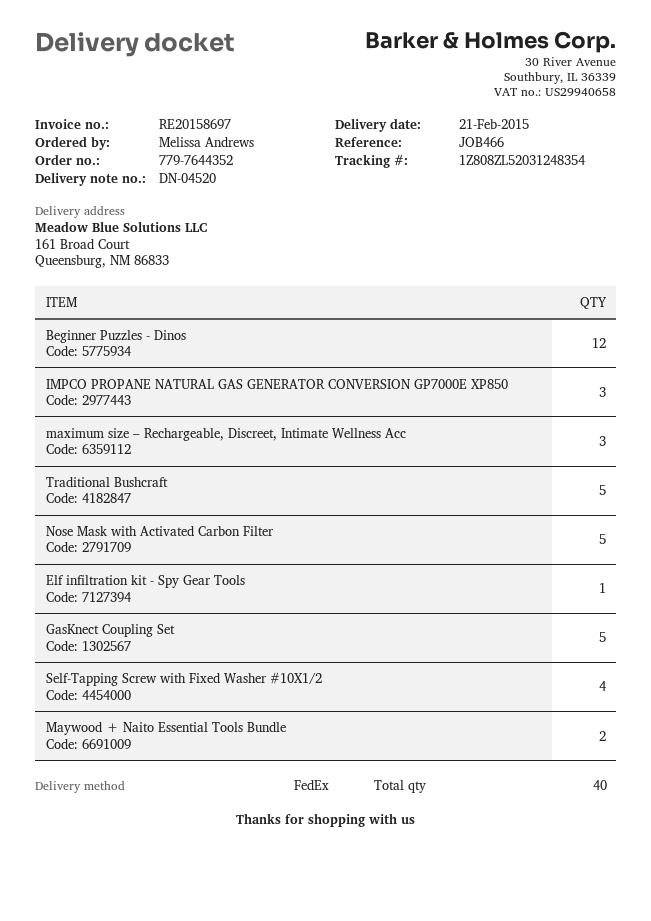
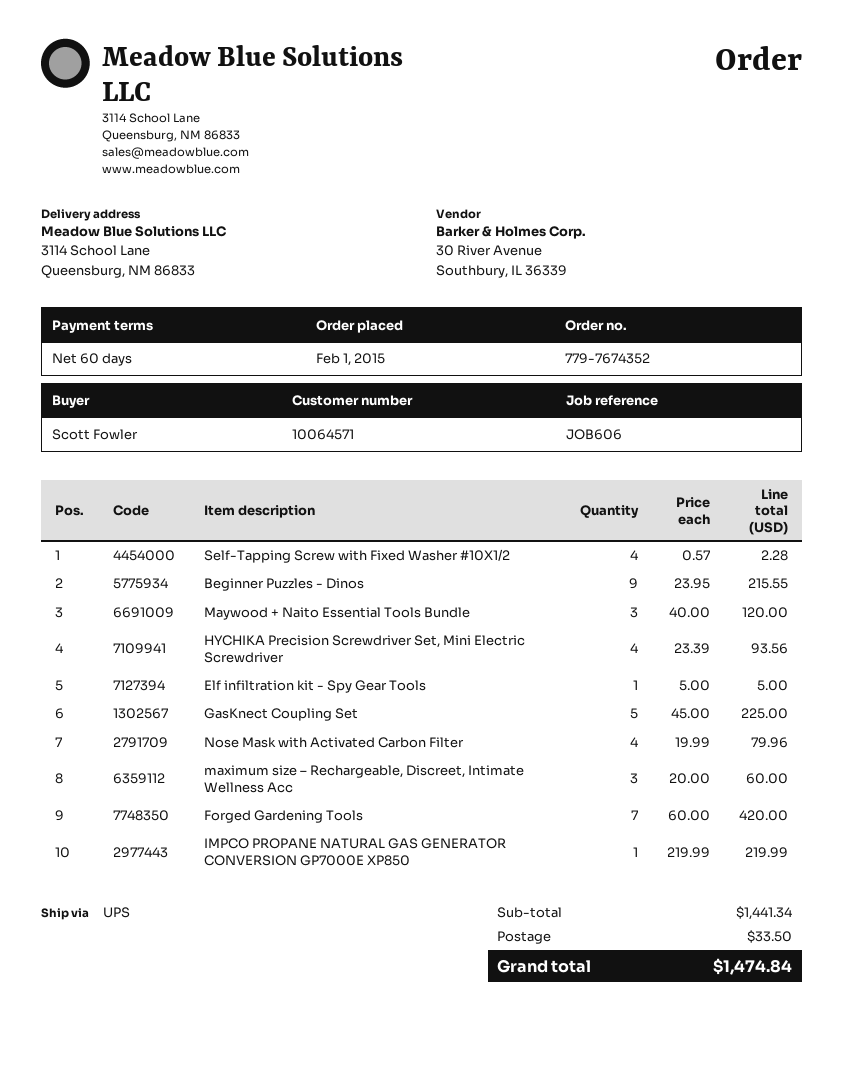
order number: 779-7644352 -> 779-7674352
reference: JOB466 -> JOB606
ordered by: Melissa Andrews -> Scott Fowler
shipping method: FedEx -> UPS
ship to: 161 Broad Court, Queensburg, NM 86833 -> 3114 School Lane, Queensburg, NM 86833
Beginner Puzzles - Dinos: 12 -> 9
IMPCO PROPANE NATURAL GAS GENERATOR CONVERSION GP7000E XP850: 3 -> 1
Traditional Bushcraft: 5 -> none
Nose Mask with Activated Carbon Filter: 5 -> 4
Maywood + Naito Essential Tools Bundle: 2 -> 3
HYCHIKA Precision Screwdriver Set, Mini Electric Screwdriver: none -> 4
Forged Gardening Tools: none -> 7

